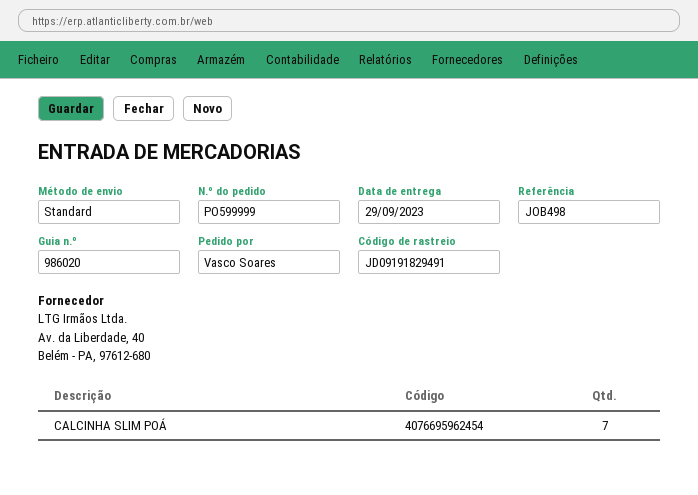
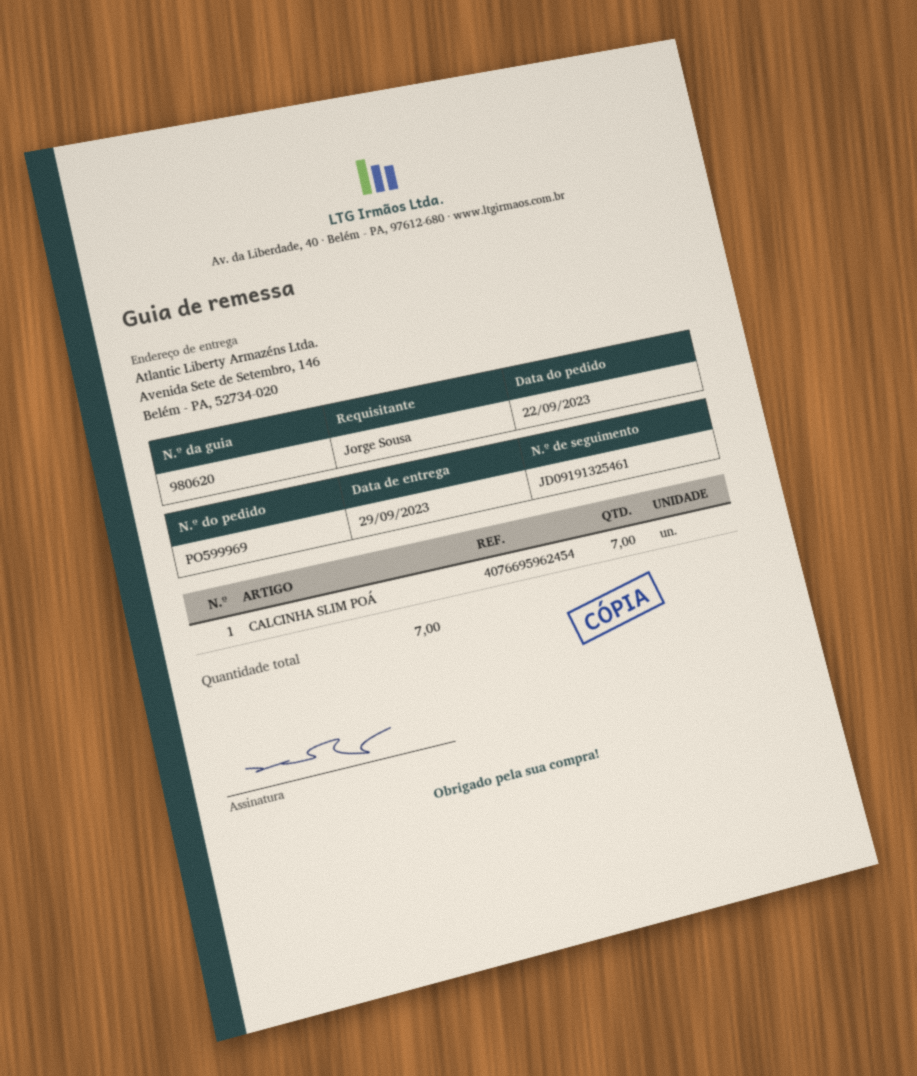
order number: PO599999 -> PO599969
delivery note number: 986020 -> 980620
ordered by: Vasco Soares -> Jorge Sousa
tracking number: JD09191829491 -> JD09191325461

